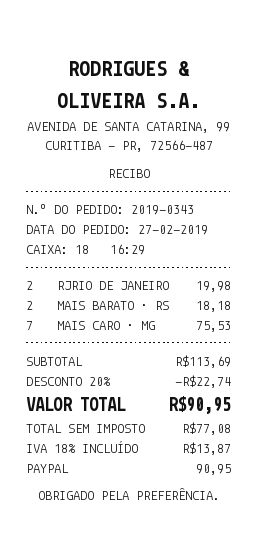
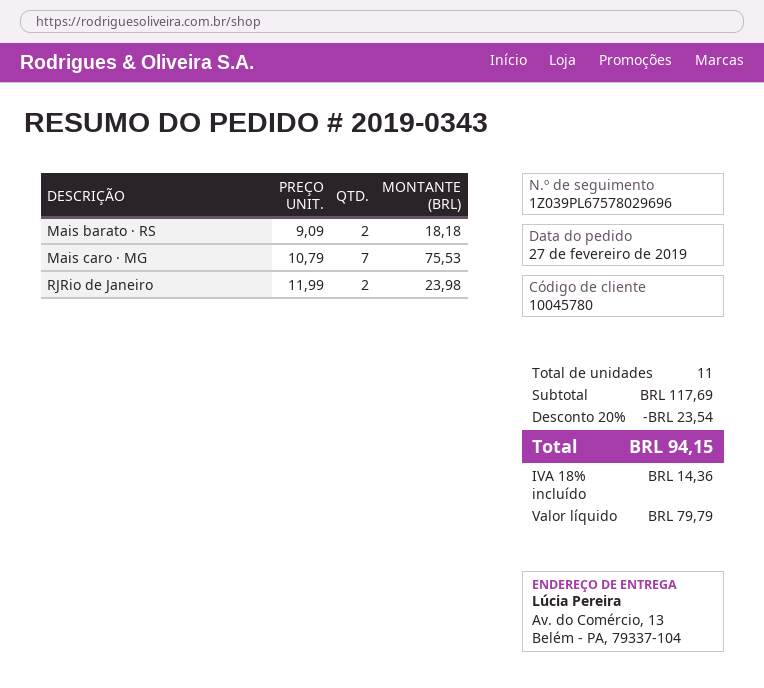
RJRIO DE JANEIRO: 2 for 19.98 -> 2 for 23.98
subtotal: 113.69 -> 117.69
discount: 20% = 22.74 -> 20% = 23.54
net: 77.08 -> 79.79
tax: 18% = 13.87 -> 18% = 14.36
total: 90.95 -> 94.15

